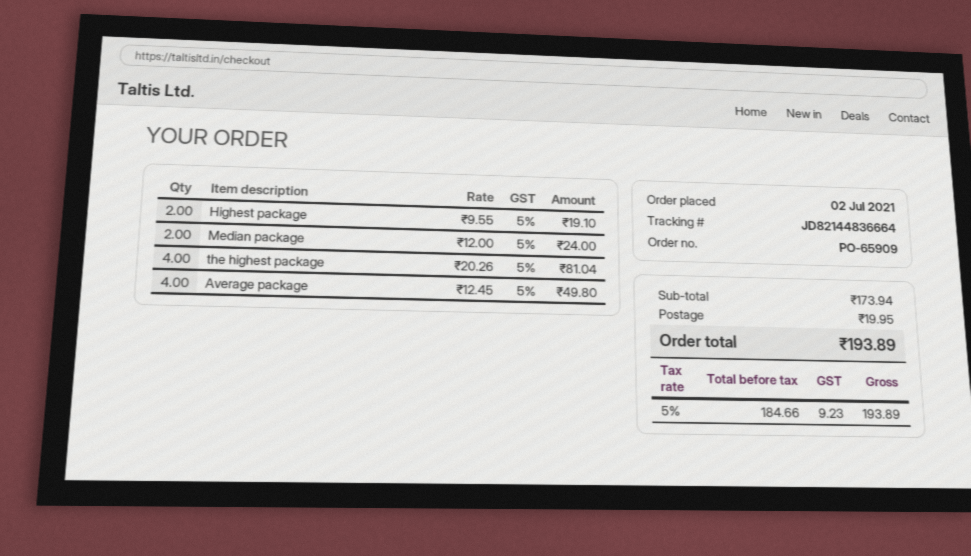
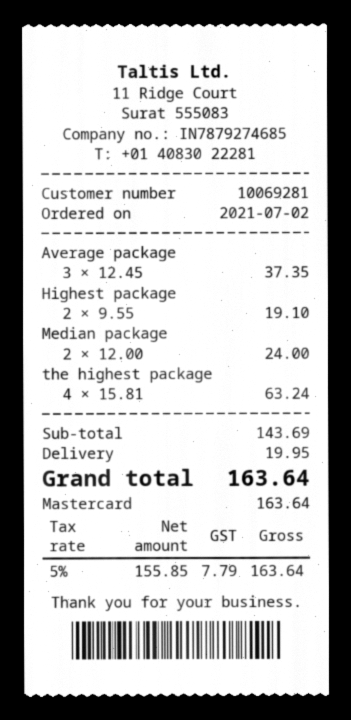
the highest package: 4 x 20.26 = 81.04 -> 4 x 15.81 = 63.24
Average package: 4 x 12.45 = 49.80 -> 3 x 12.45 = 37.35
subtotal: 173.94 -> 143.69
net: 184.66 -> 155.85
tax: 5% = 9.23 -> 5% = 7.79
total: 193.89 -> 163.64

